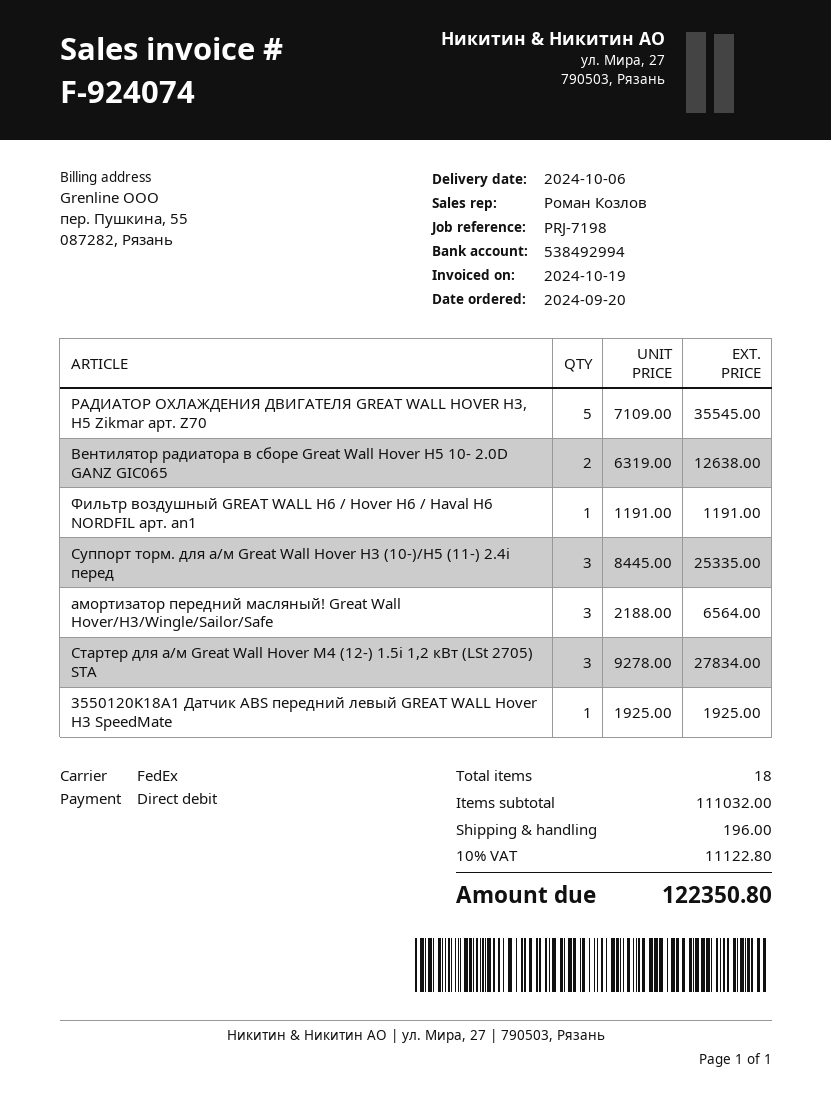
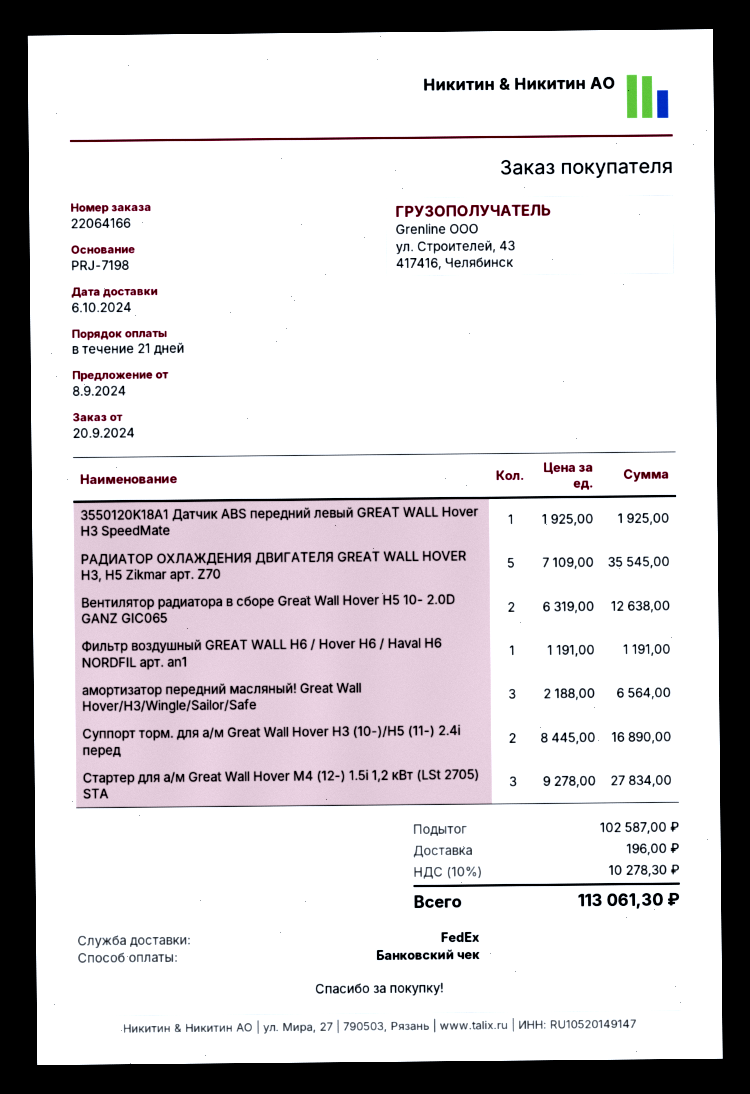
payment method: direct debit -> cheque
Суппорт торм. для а/м Great Wall Hover H3 (10-)/H5 (11-) 2.4i перед: 3 x 8445.00 = 25335.00 -> 2 x 8445.00 = 16890.00
subtotal: 111032.00 -> 102587.00
tax: 10% = 11122.80 -> 10% = 10278.30
total: 122350.80 -> 113061.30

